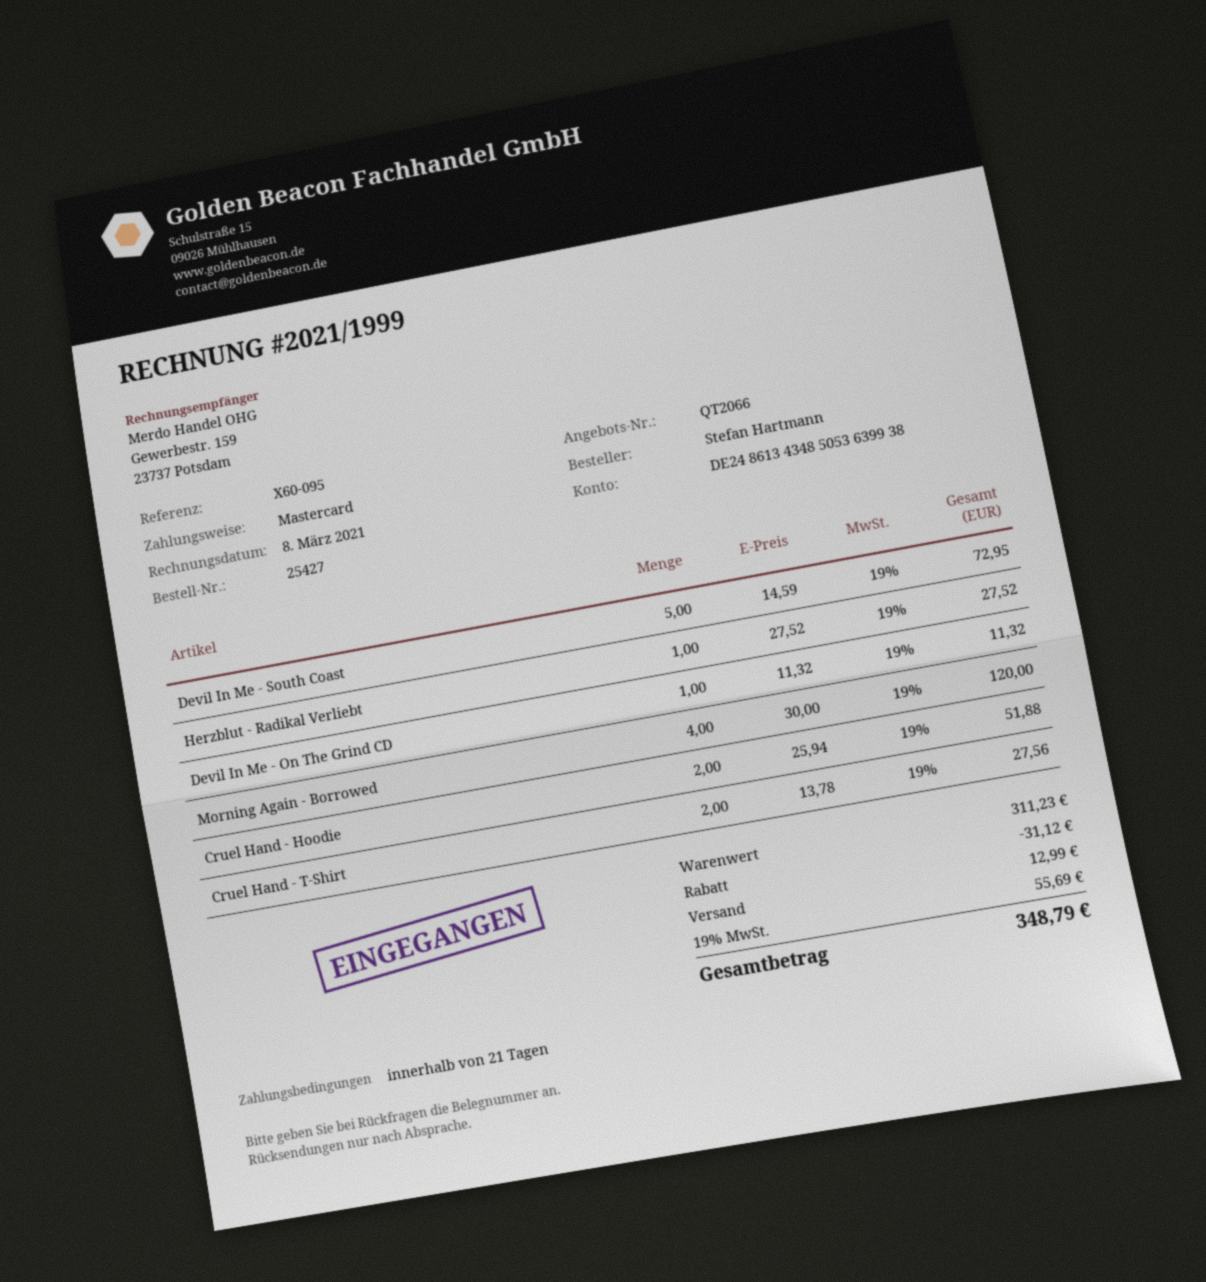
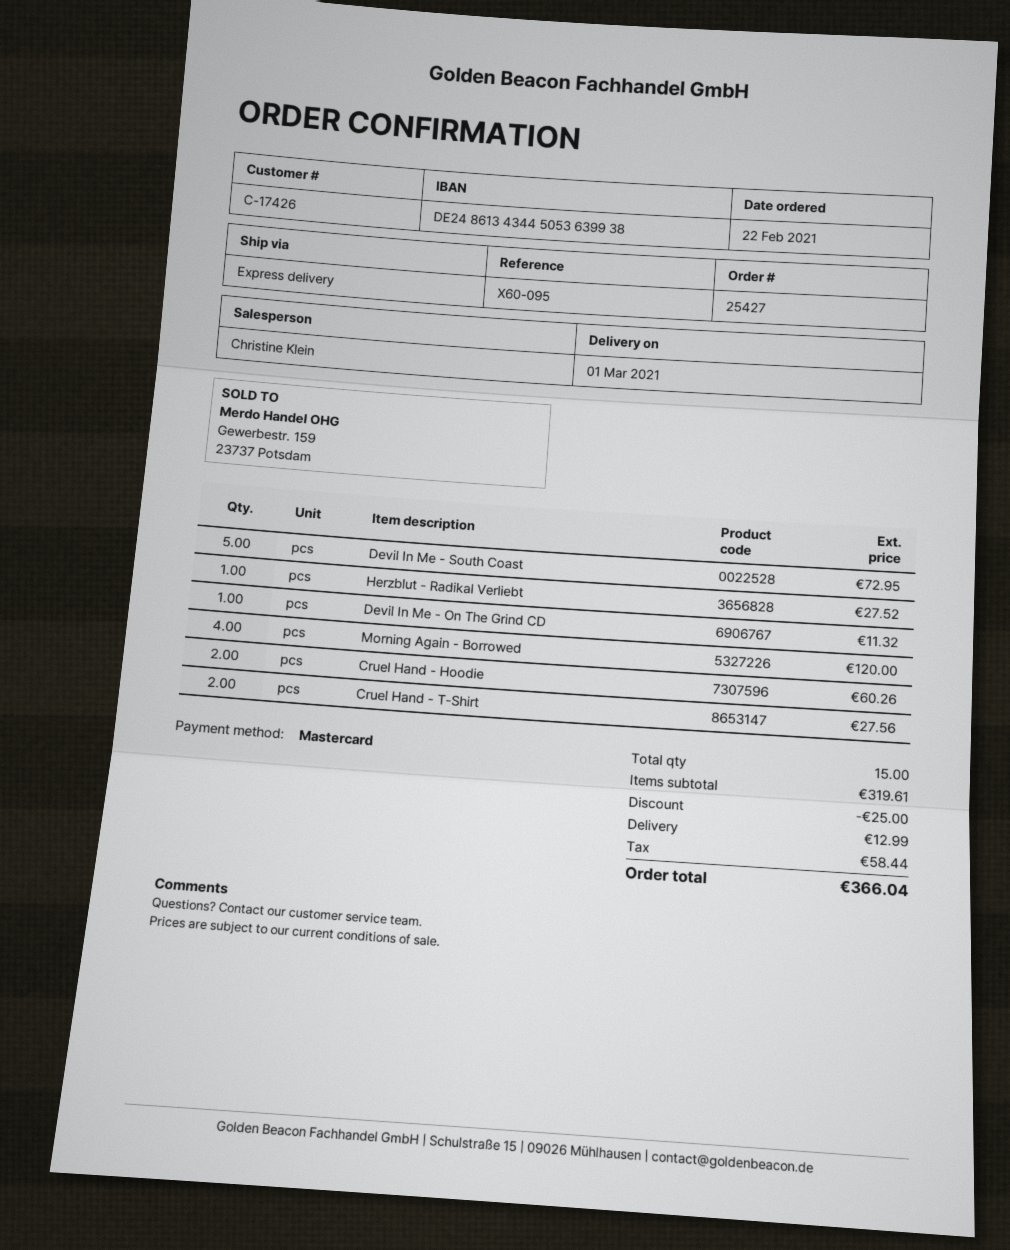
bank account: DE24861343485053639938 -> DE24861343445053639938
Cruel Hand - Hoodie: 2 for 51.88 -> 2 for 60.26
subtotal: 311.23 -> 319.61
discount: 31.12 -> 25.00
tax: 55.69 -> 58.44
total: 348.79 -> 366.04

